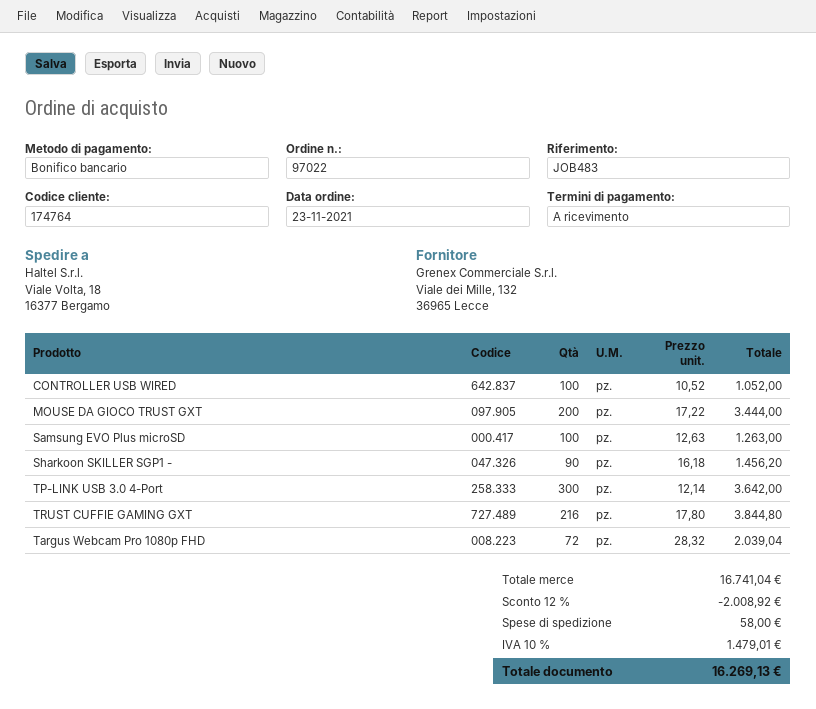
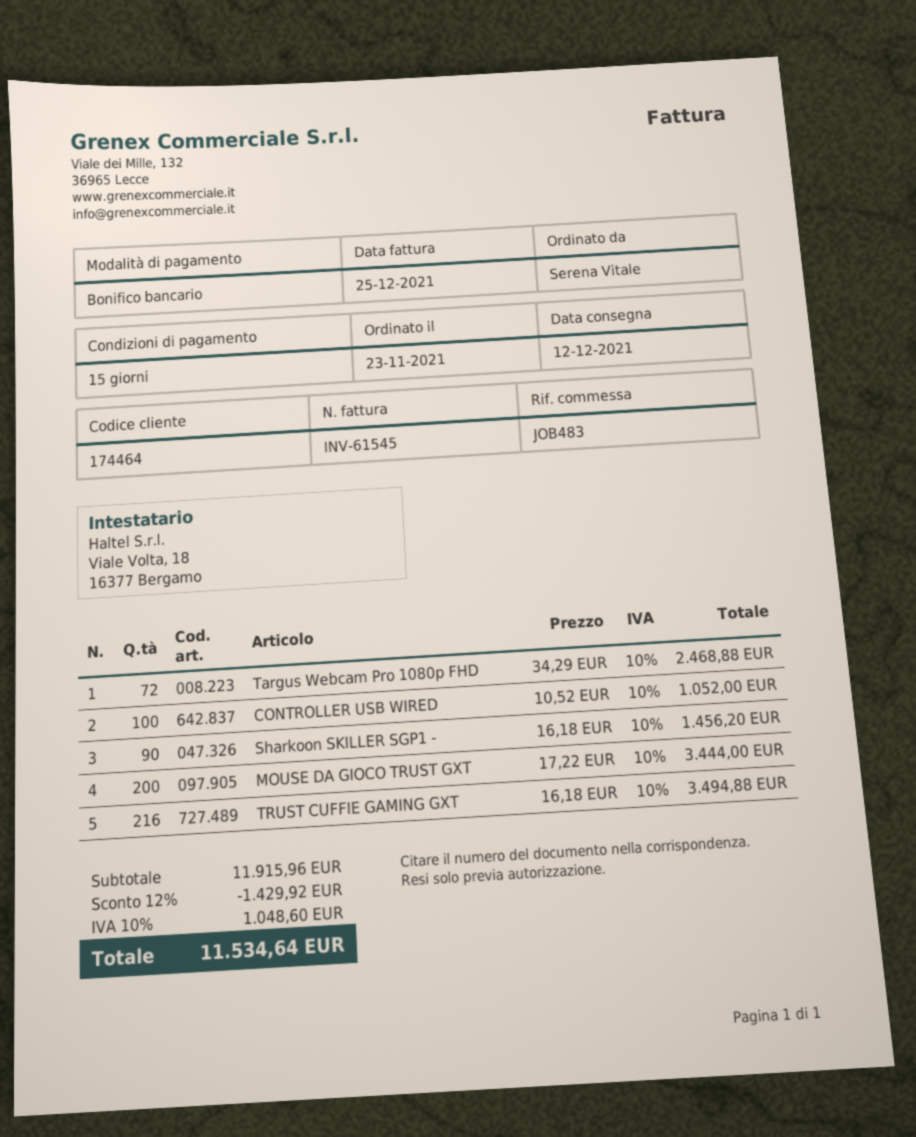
payment terms: on receipt -> 15 days
customer number: 174764 -> 174464
Samsung EVO Plus microSD: 100 x 12.63 = 1263.00 -> none
TP-LINK USB 3.0 4-Port: 300 x 12.14 = 3642.00 -> none
TRUST CUFFIE GAMING GXT: 216 x 17.80 = 3844.80 -> 216 x 16.18 = 3494.88
Targus Webcam Pro 1080p FHD: 72 x 28.32 = 2039.04 -> 72 x 34.29 = 2468.88
subtotal: 16741.04 -> 11915.96
discount: 12% = 2008.92 -> 12% = 1429.92
shipping: 58.00 -> none
tax: 10% = 1479.01 -> 10% = 1048.60
total: 16269.13 -> 11534.64

